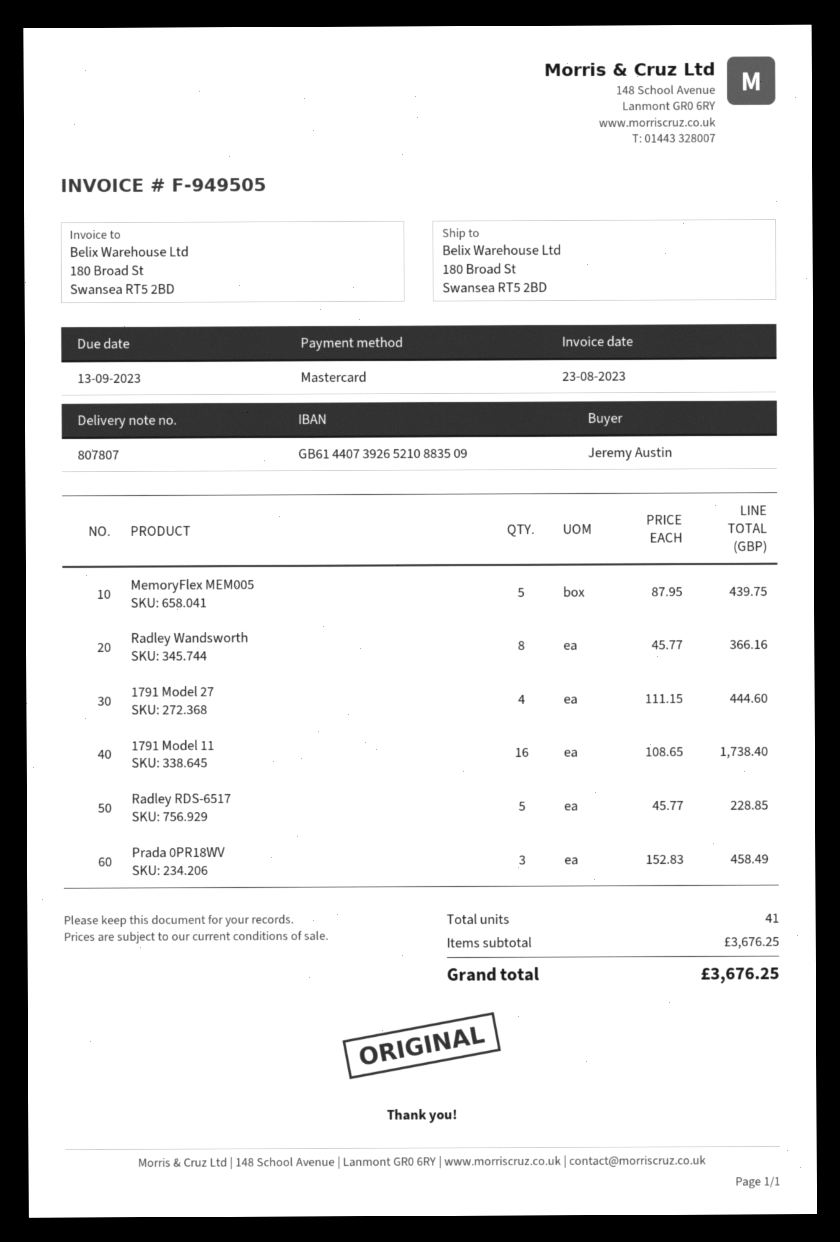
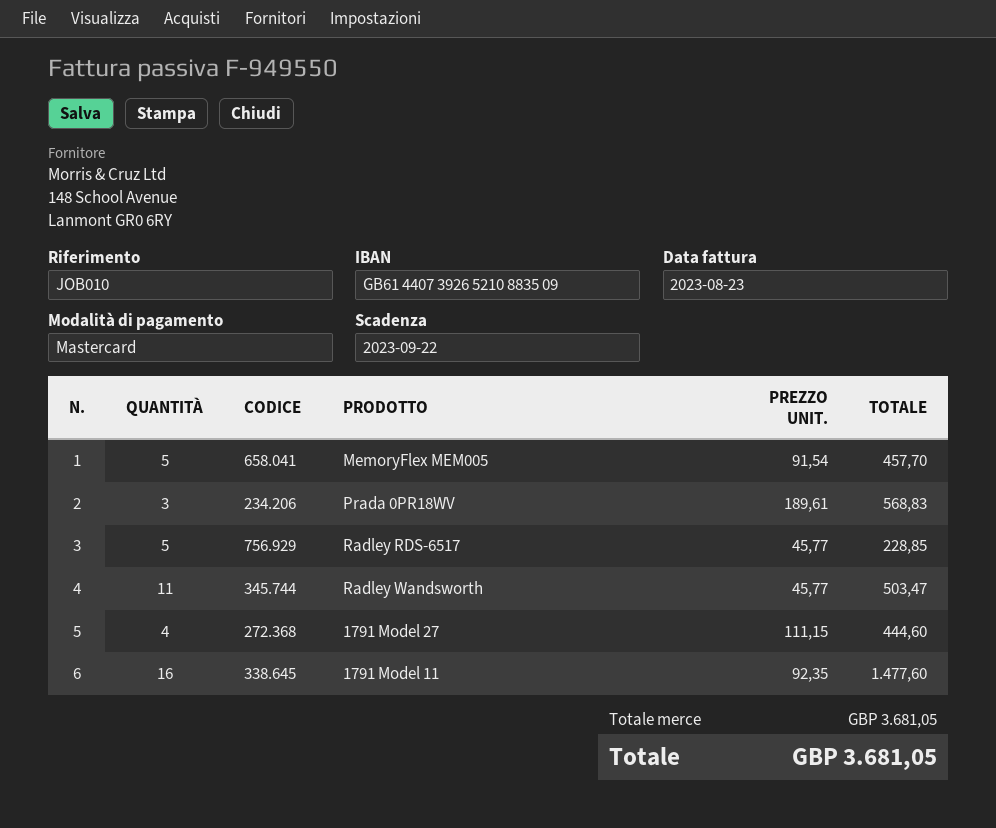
invoice number: F-949505 -> F-949550
due date: 2023-09-13 -> 2023-09-22
MemoryFlex MEM005: 5 x 87.95 = 439.75 -> 5 x 91.54 = 457.70
Radley Wandsworth: 8 x 45.77 = 366.16 -> 11 x 45.77 = 503.47
1791 Model 11: 16 x 108.65 = 1738.40 -> 16 x 92.35 = 1477.60
Prada 0PR18WV: 3 x 152.83 = 458.49 -> 3 x 189.61 = 568.83
subtotal: 3676.25 -> 3681.05
total: 3676.25 -> 3681.05

